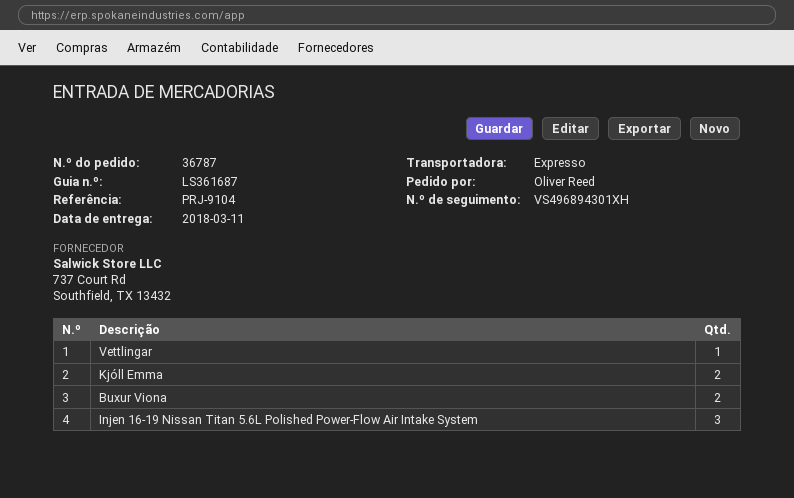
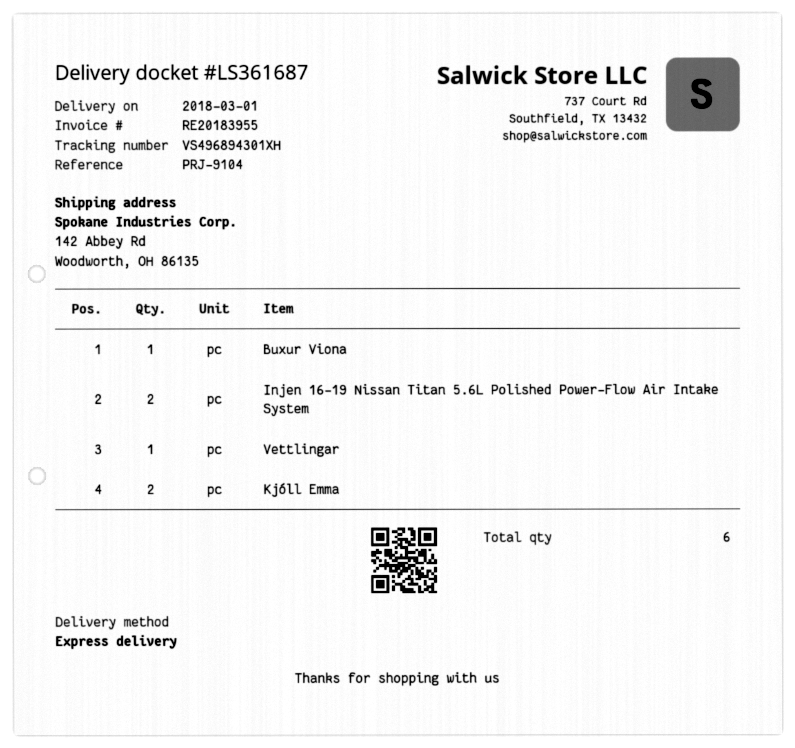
delivery date: 2018-03-11 -> 2018-03-01
Buxur Viona: 2 -> 1
Injen 16-19 Nissan Titan 5.6L Polished Power-Flow Air Intake System: 3 -> 2

